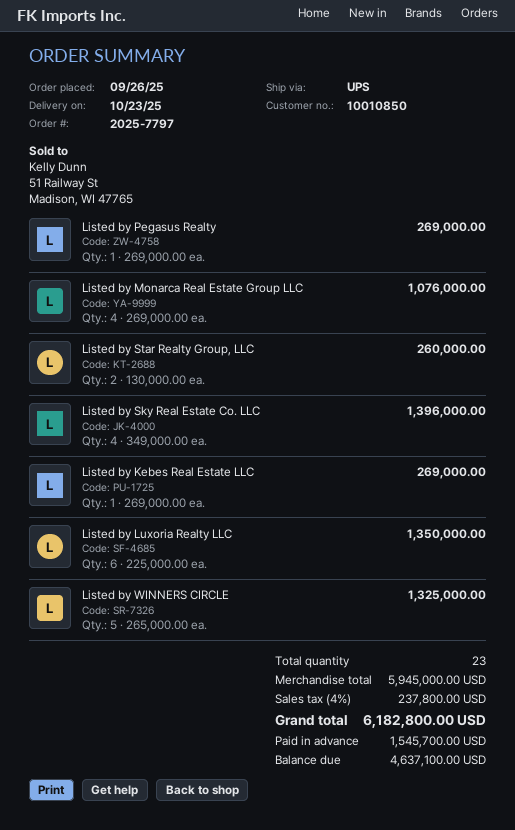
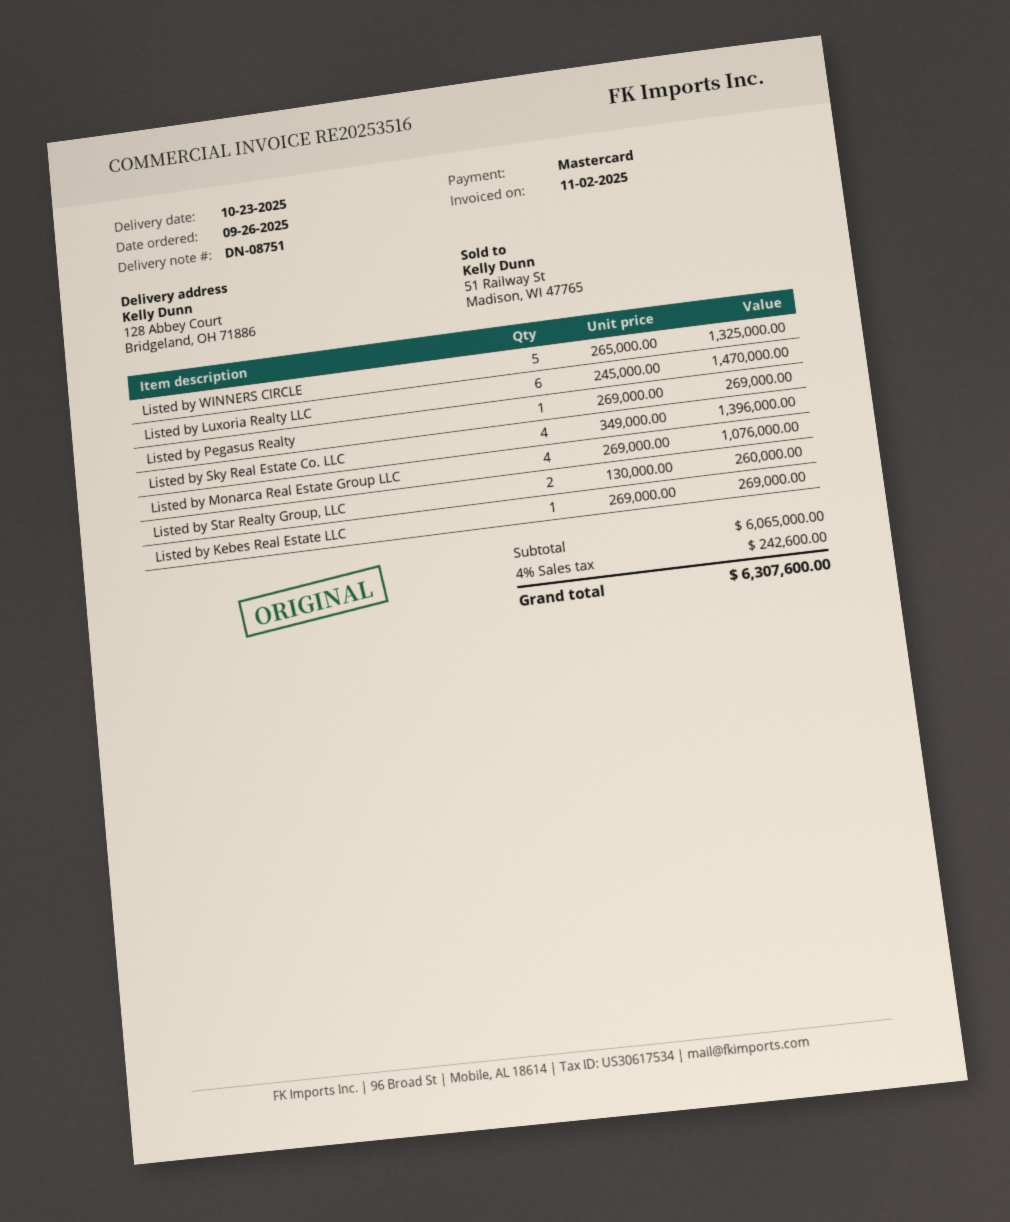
Listed by Luxoria Realty LLC: 6 x 225000.00 = 1350000.00 -> 6 x 245000.00 = 1470000.00
subtotal: 5945000.00 -> 6065000.00
tax: 4% = 237800.00 -> 4% = 242600.00
total: 6182800.00 -> 6307600.00

